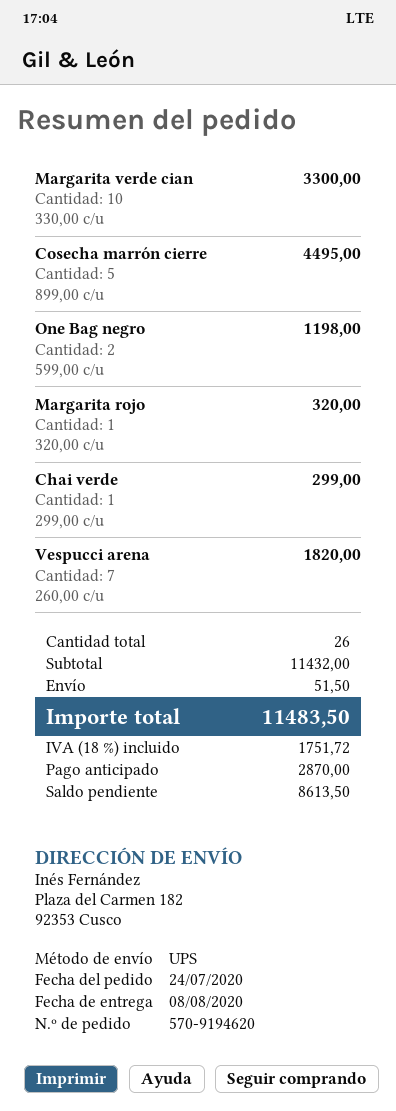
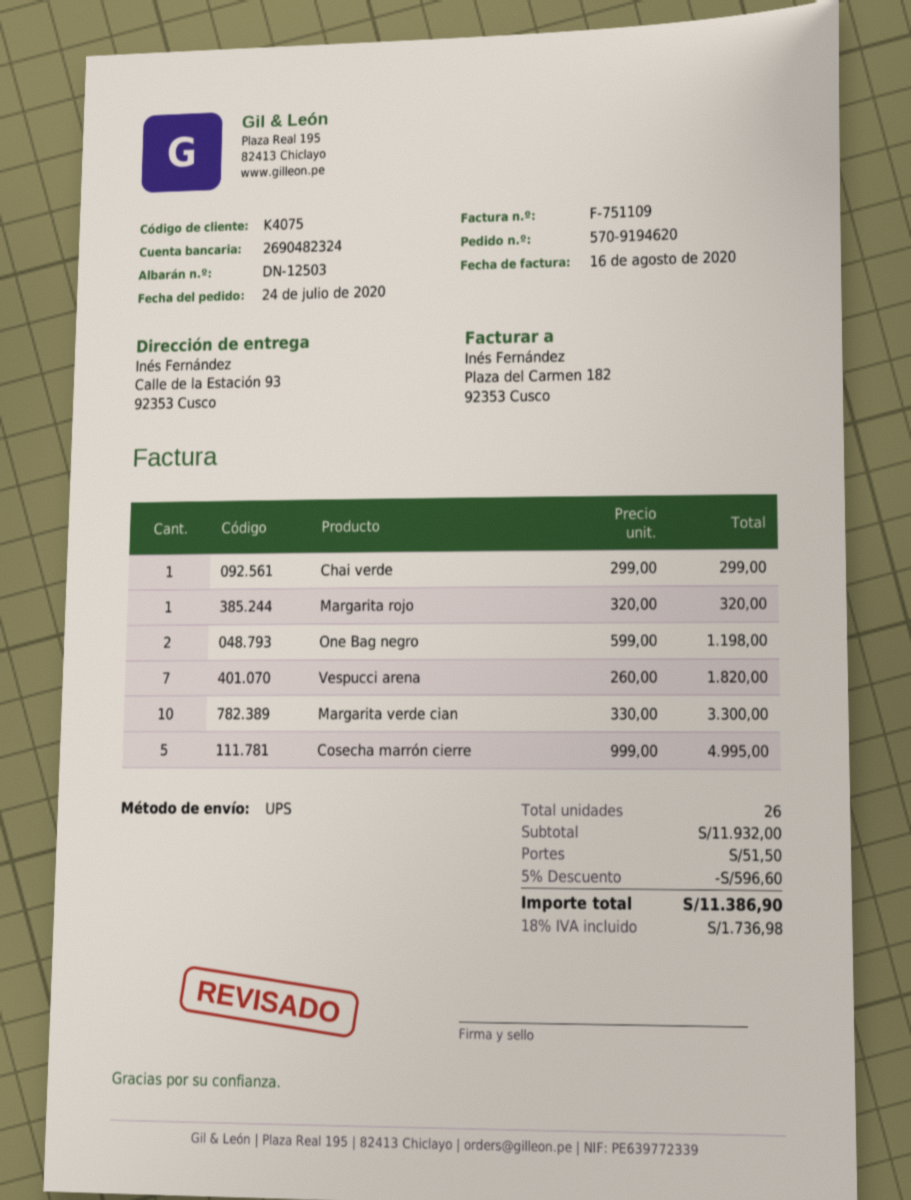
ship to: Plaza del Carmen 182, 92353 Cusco -> Calle de la Estación 93, 92353 Cusco
Cosecha marrón cierre: 5 x 899.00 = 4495.00 -> 5 x 999.00 = 4995.00
subtotal: 11432.00 -> 11932.00
discount: none -> 5% = 596.60
tax: 18% = 1751.72 -> 18% = 1736.98
total: 11483.50 -> 11386.90

